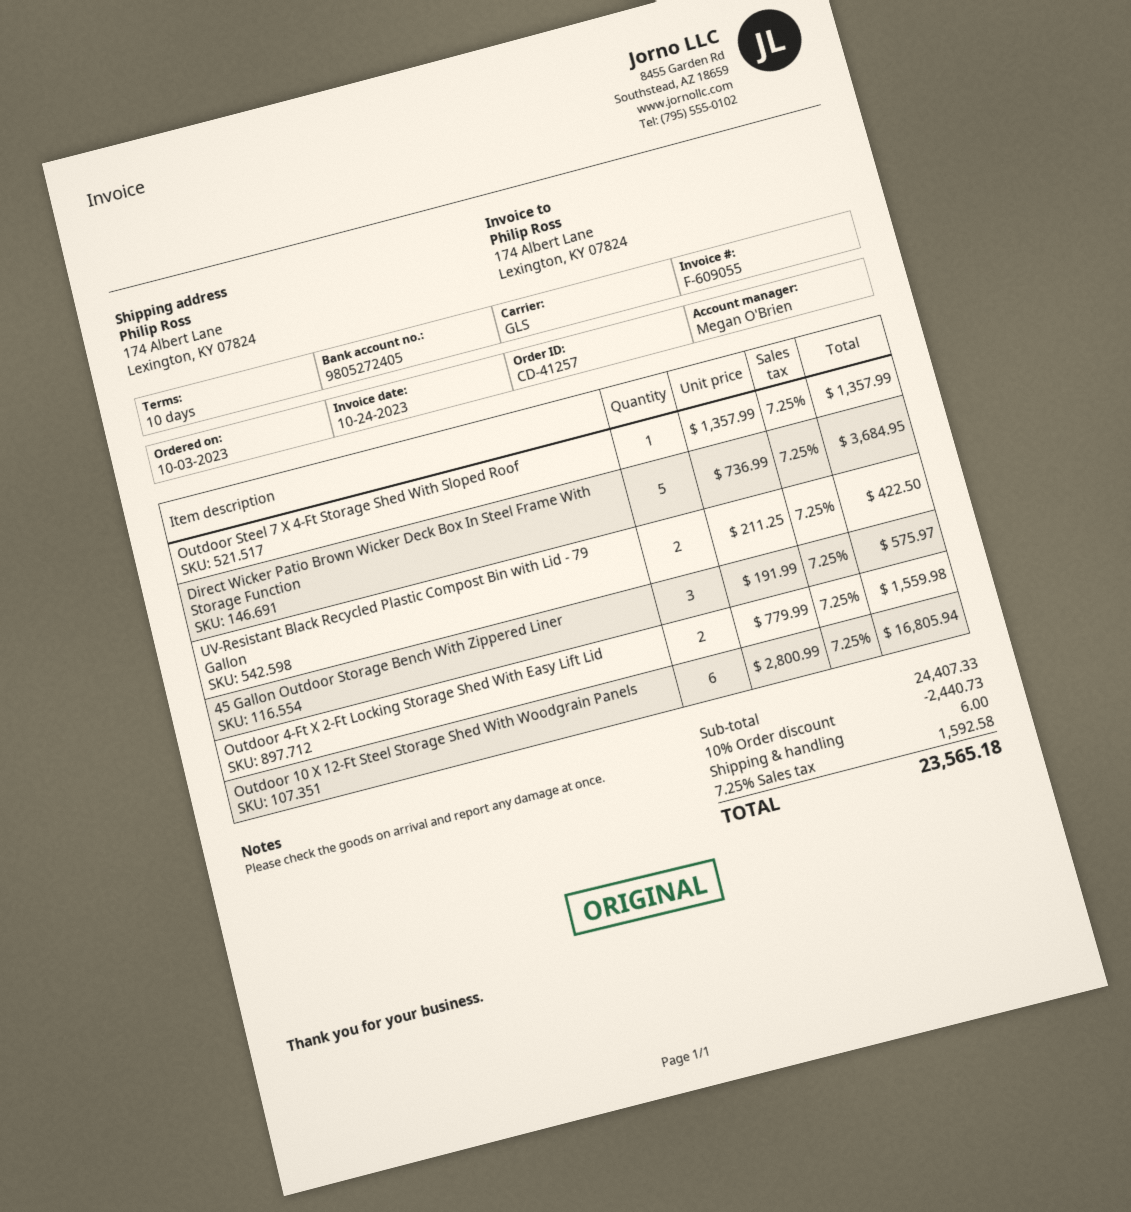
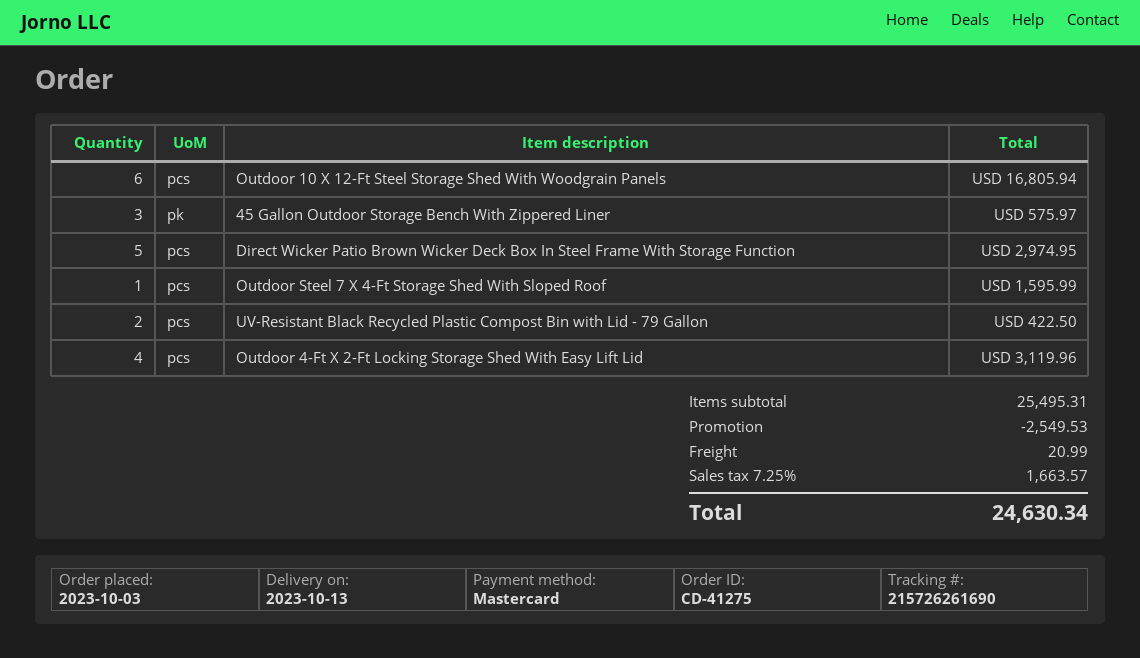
order number: CD-41257 -> CD-41275
Outdoor Steel 7 X 4-Ft Storage Shed With Sloped Roof: 1 for 1357.99 -> 1 for 1595.99
Direct Wicker Patio Brown Wicker Deck Box In Steel Frame With Storage Function: 5 for 3684.95 -> 5 for 2974.95
Outdoor 4-Ft X 2-Ft Locking Storage Shed With Easy Lift Lid: 2 for 1559.98 -> 4 for 3119.96
subtotal: 24407.33 -> 25495.31
discount: 2440.73 -> 2549.53
shipping: 6.00 -> 20.99
tax: 7.25% = 1592.58 -> 7.25% = 1663.57
total: 23565.18 -> 24630.34

